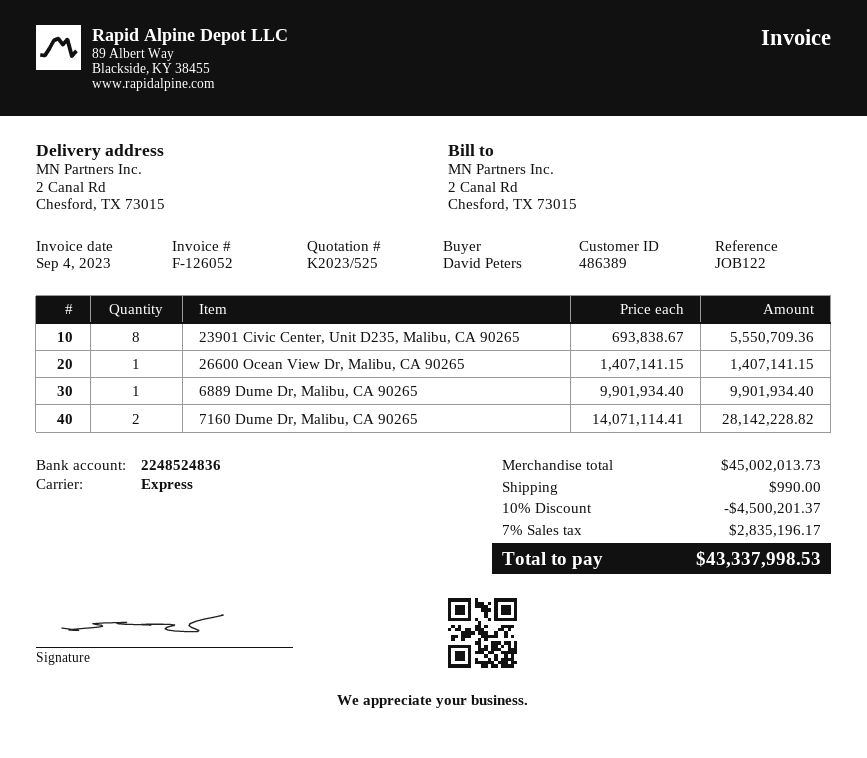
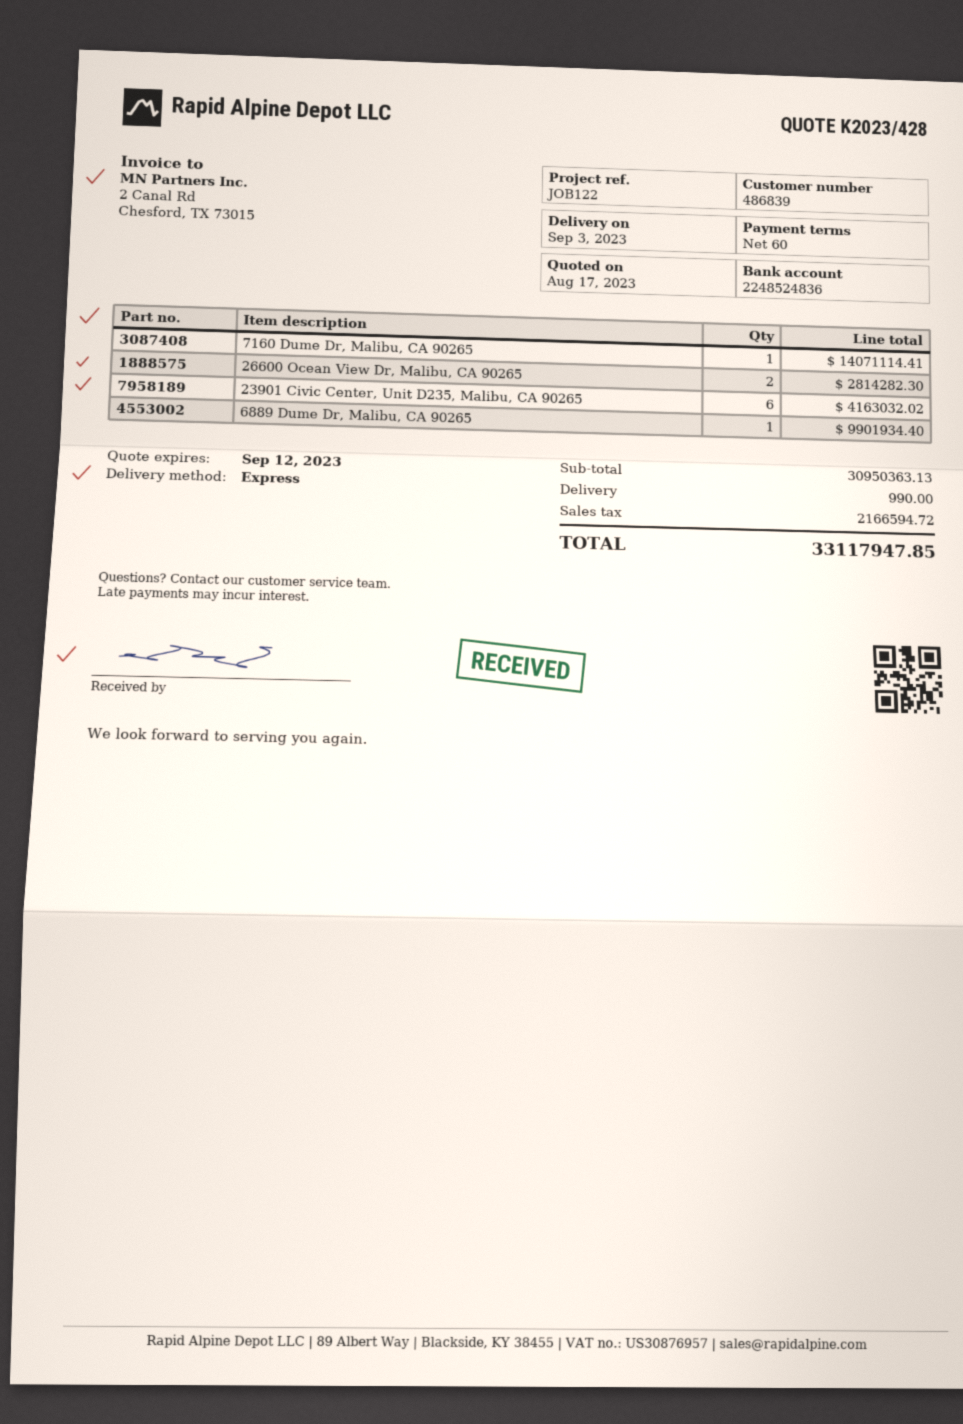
quote number: K2023/525 -> K2023/428
customer number: 486389 -> 486839
23901 Civic Center, Unit D235, Malibu, CA 90265: 8 for 5550709.36 -> 6 for 4163032.02
26600 Ocean View Dr, Malibu, CA 90265: 1 for 1407141.15 -> 2 for 2814282.30
7160 Dume Dr, Malibu, CA 90265: 2 for 28142228.82 -> 1 for 14071114.41
subtotal: 45002013.73 -> 30950363.13
discount: 10% = 4500201.37 -> none
tax: 2835196.17 -> 2166594.72
total: 43337998.53 -> 33117947.85

